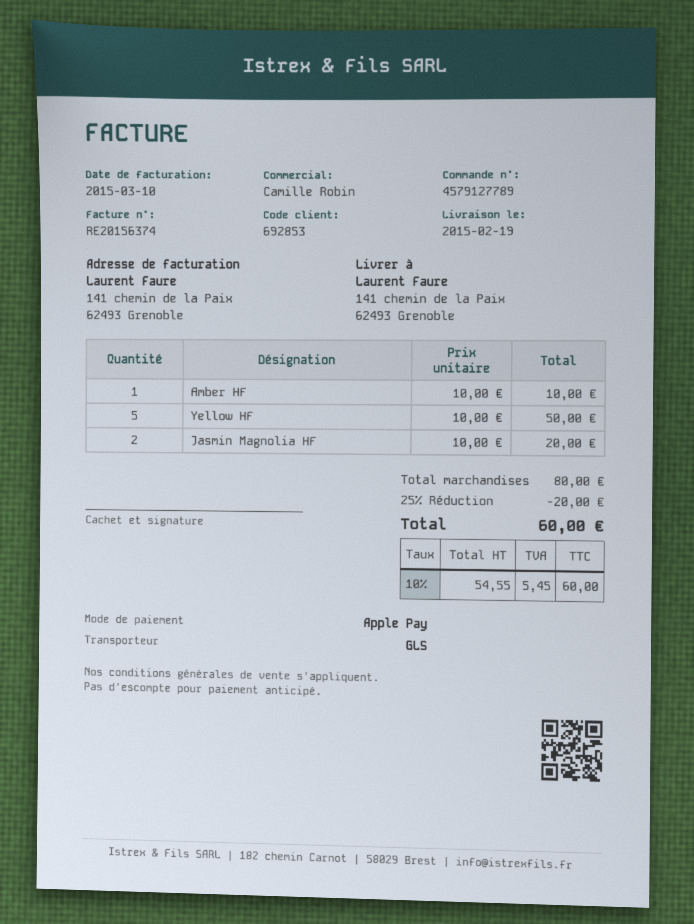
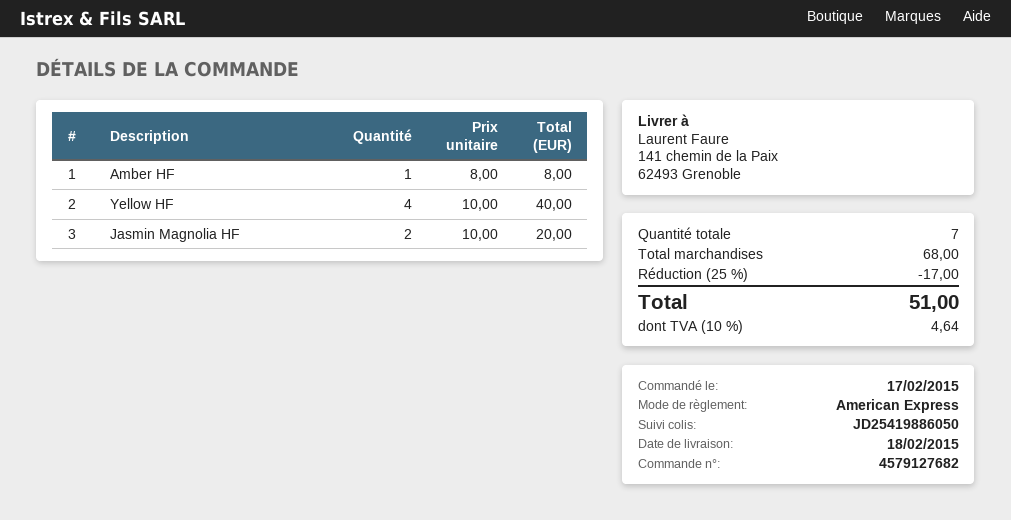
order number: 4579127789 -> 4579127682
delivery date: 2015-02-19 -> 2015-02-18
payment method: Apple Pay -> American Express
Amber HF: 1 x 10.00 = 10.00 -> 1 x 8.00 = 8.00
Yellow HF: 5 x 10.00 = 50.00 -> 4 x 10.00 = 40.00
subtotal: 80.00 -> 68.00
discount: 25% = 20.00 -> 25% = 17.00
tax: 10% = 5.45 -> 10% = 4.64
total: 60.00 -> 51.00

